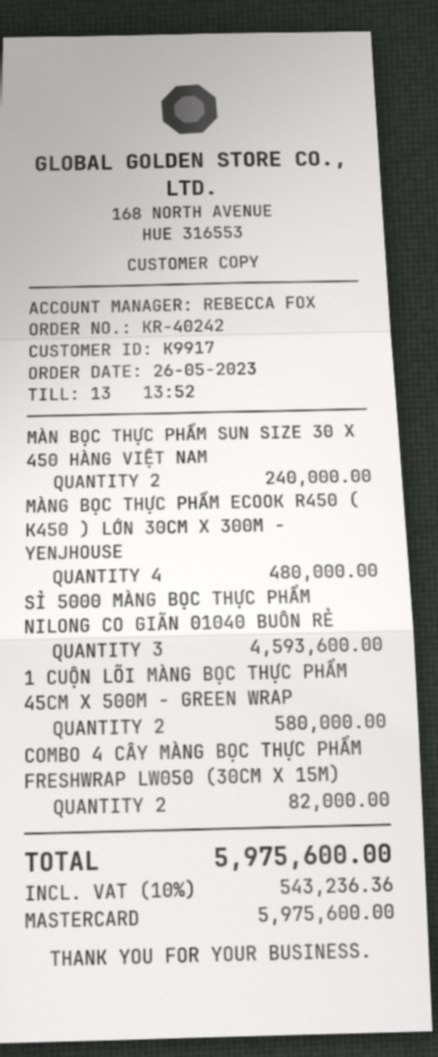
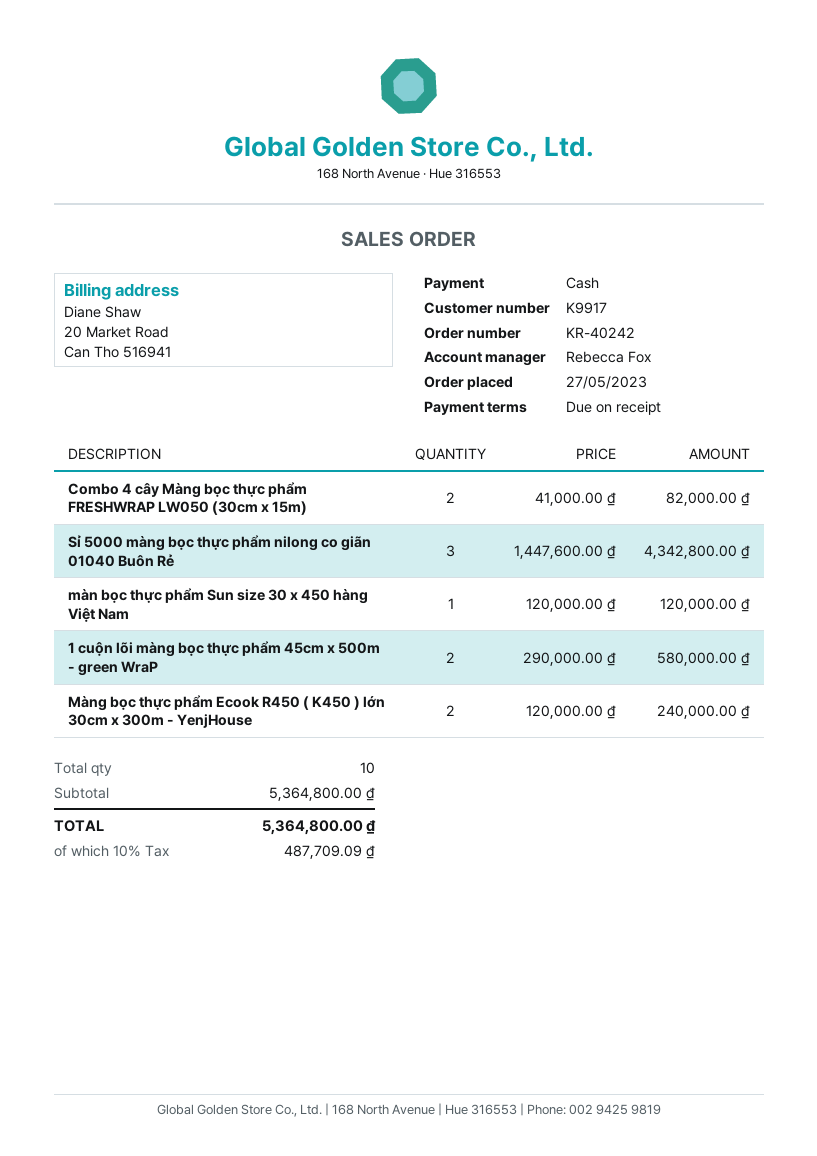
order date: 2023-05-26 -> 2023-05-27
payment method: Mastercard -> cash
MÀN BỌC THỰC PHẨM SUN SIZE 30 X 450 HÀNG VIỆT NAM: 2 for 240000.00 -> 1 for 120000.00
MÀNG BỌC THỰC PHẨM ECOOK R450 ( K450 ) LỚN 30CM X 300M - YENJHOUSE: 4 for 480000.00 -> 2 for 240000.00
SỈ 5000 MÀNG BỌC THỰC PHẨM NILONG CO GIÃN 01040 BUÔN RẺ: 3 for 4593600.00 -> 3 for 4342800.00
tax: 10% = 543236.36 -> 10% = 487709.09
total: 5975600.00 -> 5364800.00

